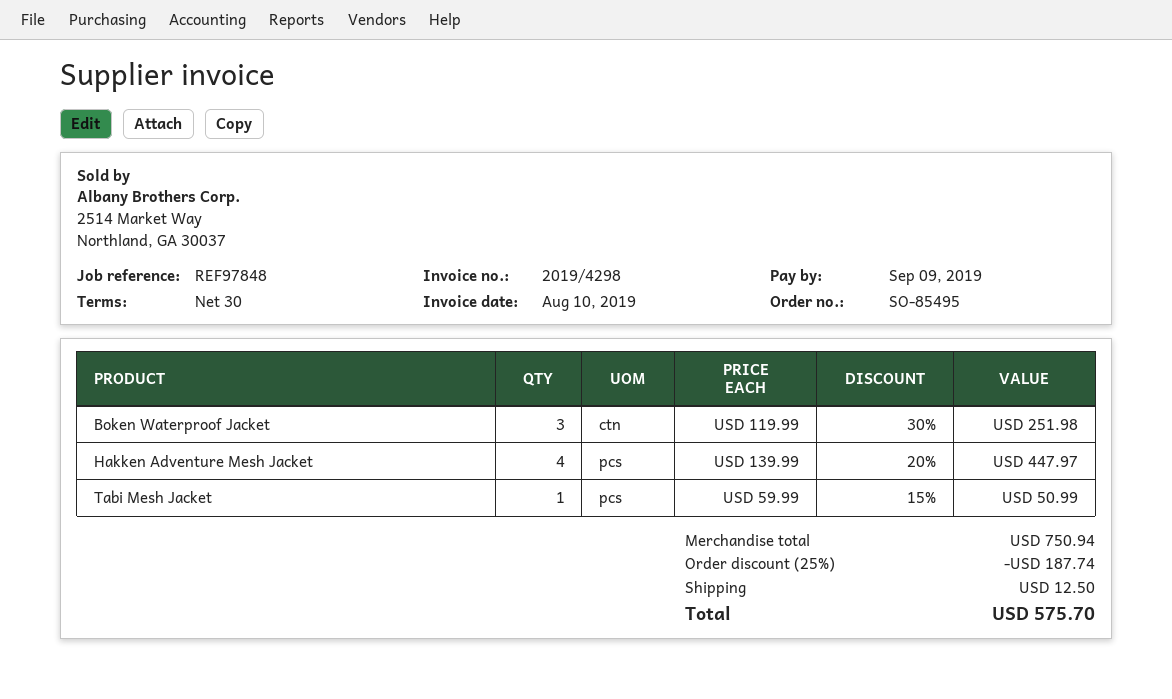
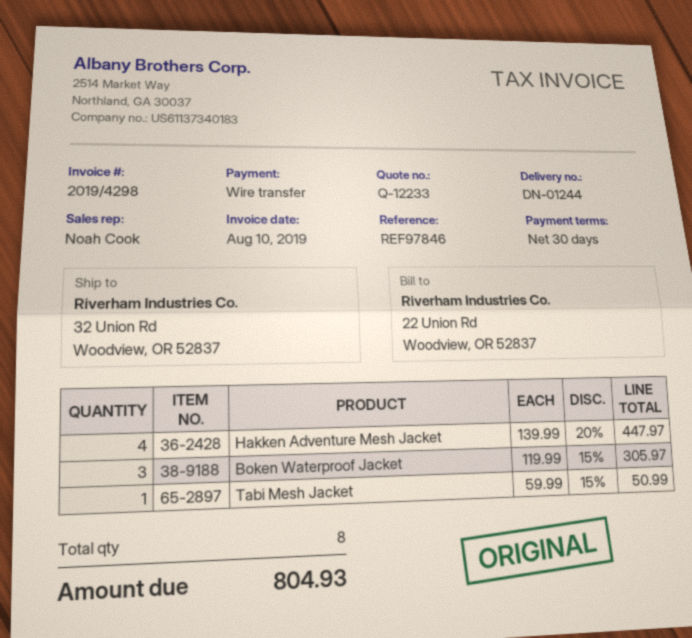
reference: REF97848 -> REF97846
Boken Waterproof Jacket: 3 x 119.99 - 30% = 251.98 -> 3 x 119.99 - 15% = 305.97
discount: 25% = 187.74 -> none
shipping: 12.50 -> none
total: 575.70 -> 804.93

